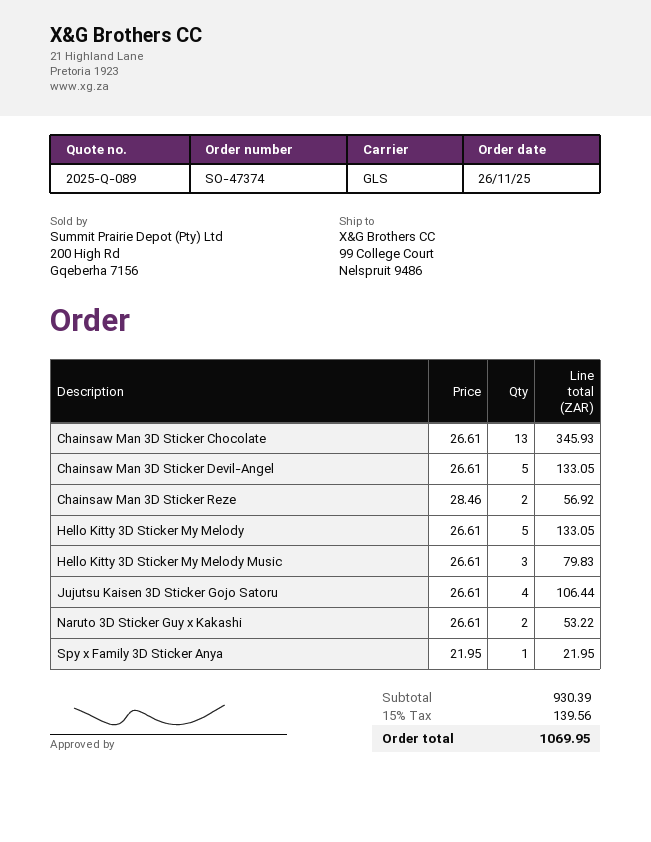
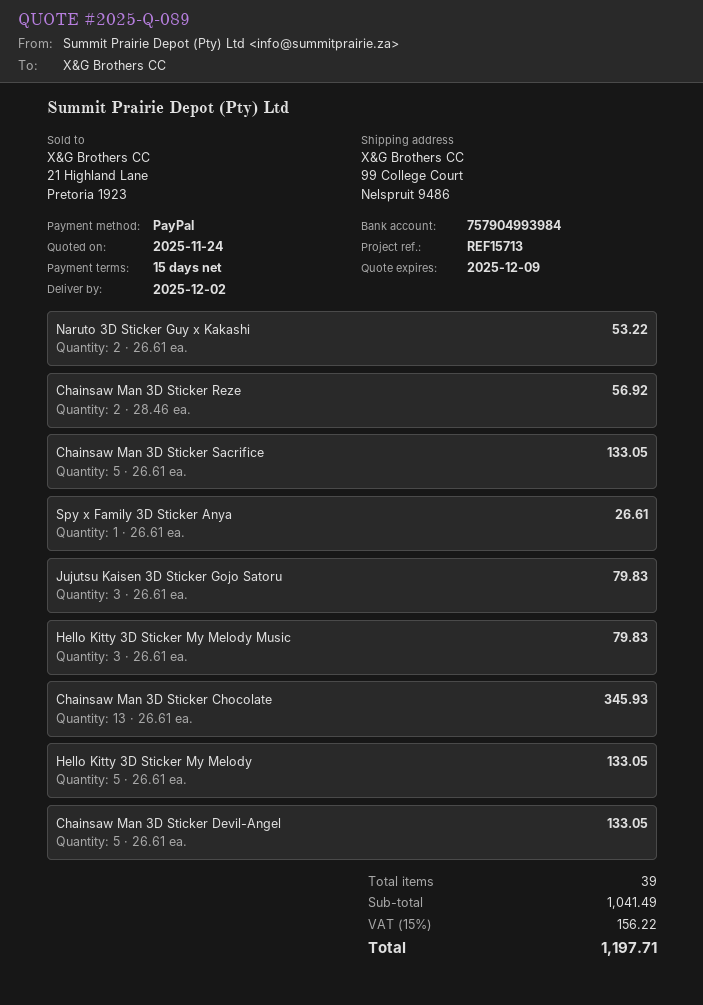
Jujutsu Kaisen 3D Sticker Gojo Satoru: 4 x 26.61 = 106.44 -> 3 x 26.61 = 79.83
Spy x Family 3D Sticker Anya: 1 x 21.95 = 21.95 -> 1 x 26.61 = 26.61
Chainsaw Man 3D Sticker Sacrifice: none -> 5 x 26.61 = 133.05
subtotal: 930.39 -> 1041.49
tax: 15% = 139.56 -> 15% = 156.22
total: 1069.95 -> 1197.71

